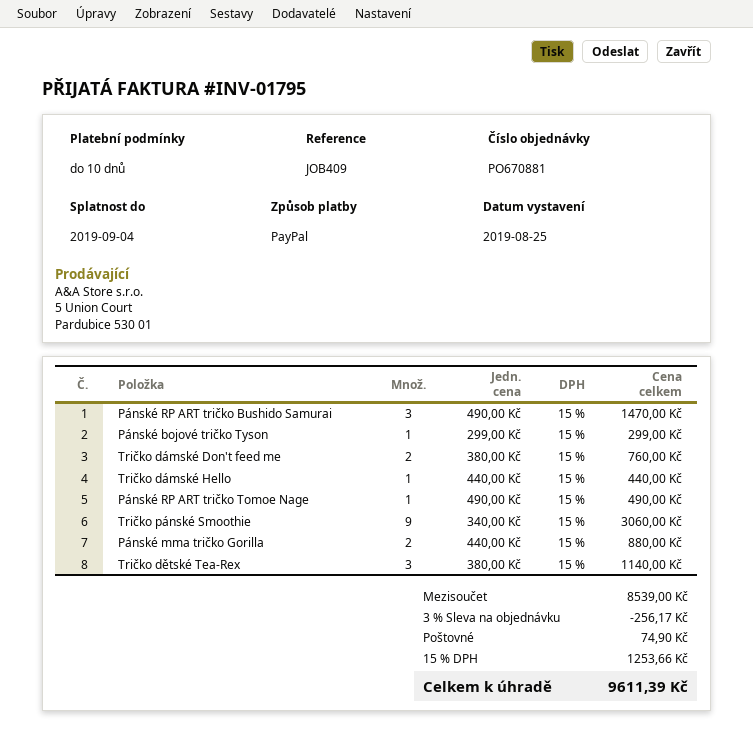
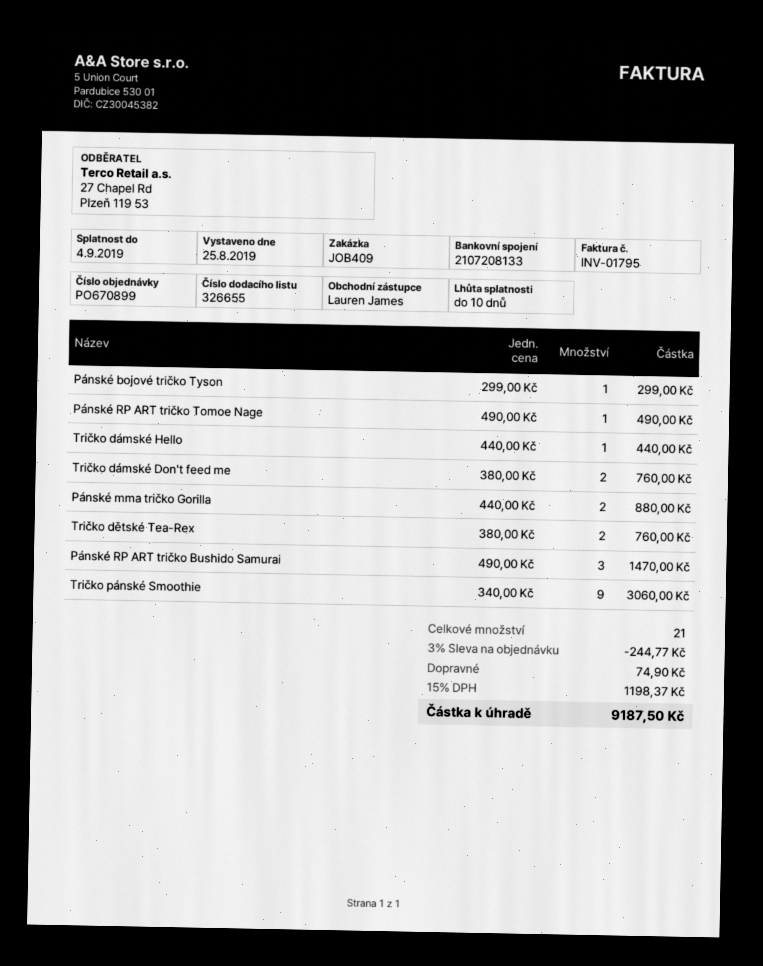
order number: PO670881 -> PO670899
Tričko dětské Tea-Rex: 3 x 380.00 = 1140.00 -> 2 x 380.00 = 760.00
discount: 3% = 256.17 -> 3% = 244.77
tax: 15% = 1253.66 -> 15% = 1198.37
total: 9611.39 -> 9187.50

